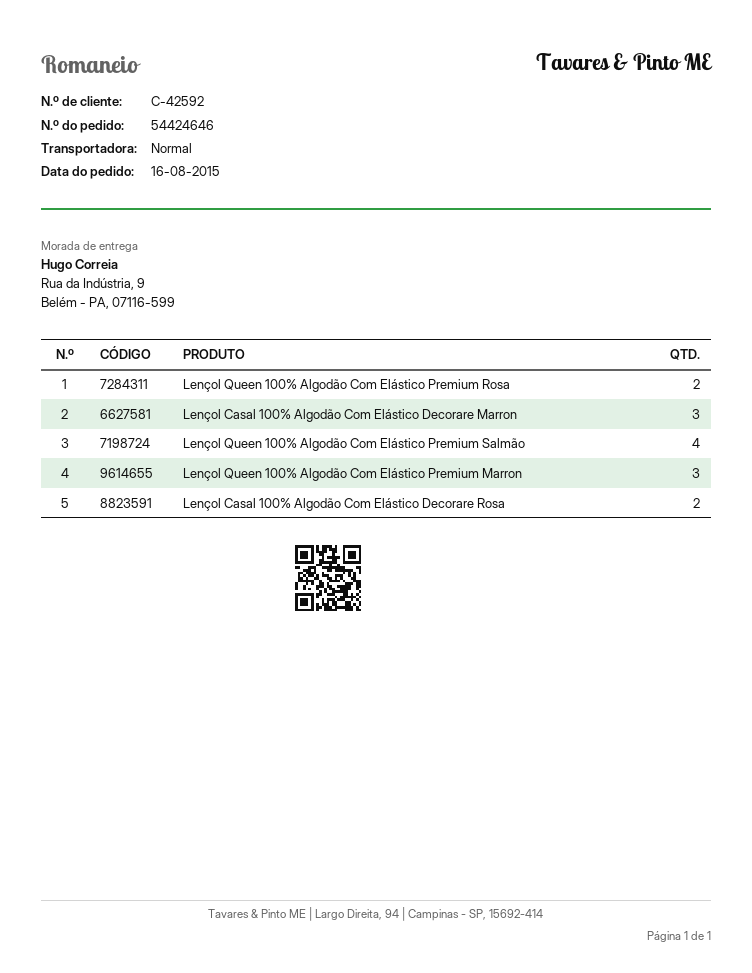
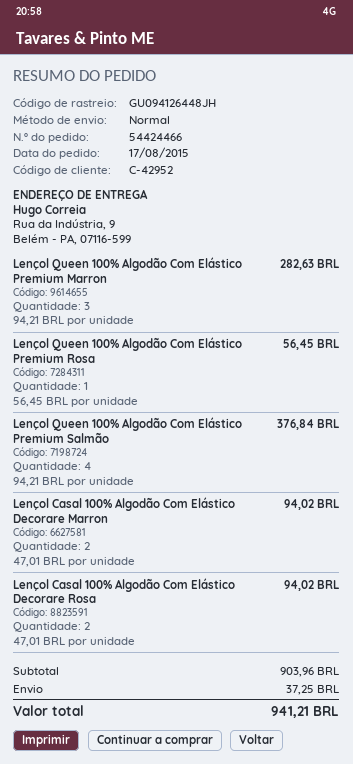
order number: 54424646 -> 54424466
order date: 2015-08-16 -> 2015-08-17
customer number: C-42592 -> C-42952
Lençol Queen 100% Algodão Com Elástico Premium Rosa: 2 -> 1
Lençol Casal 100% Algodão Com Elástico Decorare Marron: 3 -> 2

